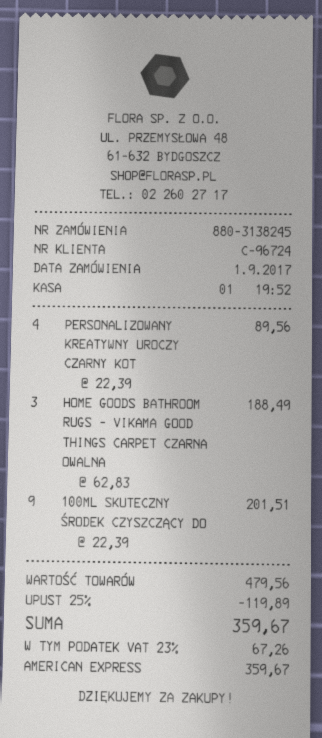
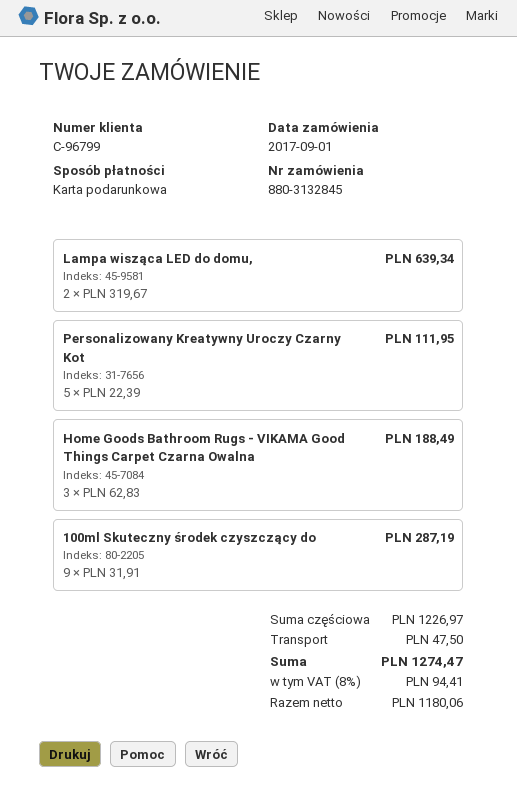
order number: 880-3138245 -> 880-3132845
customer number: C-96724 -> C-96799
payment method: American Express -> gift card
PERSONALIZOWANY KREATYWNY UROCZY CZARNY KOT: 4 x 22.39 = 89.56 -> 5 x 22.39 = 111.95
100ML SKUTECZNY ŚRODEK CZYSZCZĄCY DO: 9 x 22.39 = 201.51 -> 9 x 31.91 = 287.19
Lampa wisząca LED do domu,: none -> 2 x 319.67 = 639.34
subtotal: 479.56 -> 1226.97
discount: 25% = 119.89 -> none
shipping: none -> 47.50
tax: 23% = 67.26 -> 8% = 94.41
total: 359.67 -> 1274.47

